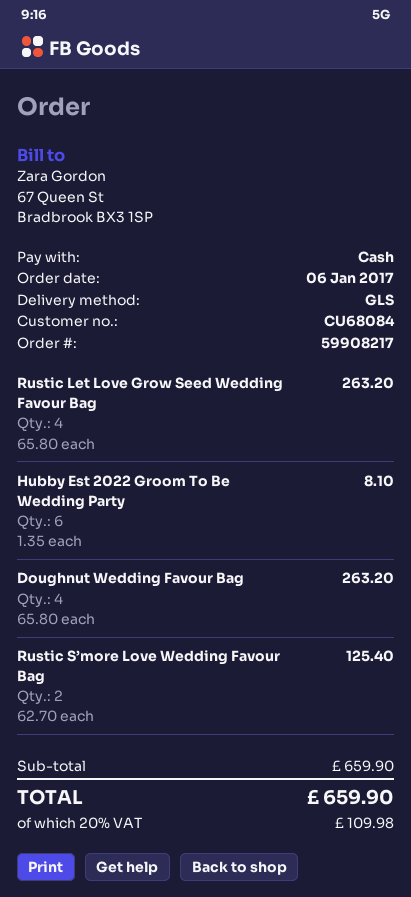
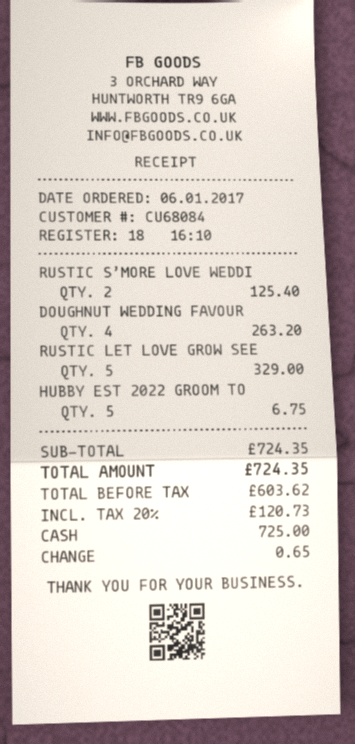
Rustic Let Love Grow Seed Wedding Favour Bag: 4 for 263.20 -> 5 for 329.00
Hubby Est 2022 Groom To Be Wedding Party: 6 for 8.10 -> 5 for 6.75
subtotal: 659.90 -> 724.35
tax: 20% = 109.98 -> 20% = 120.73
total: 659.90 -> 724.35

